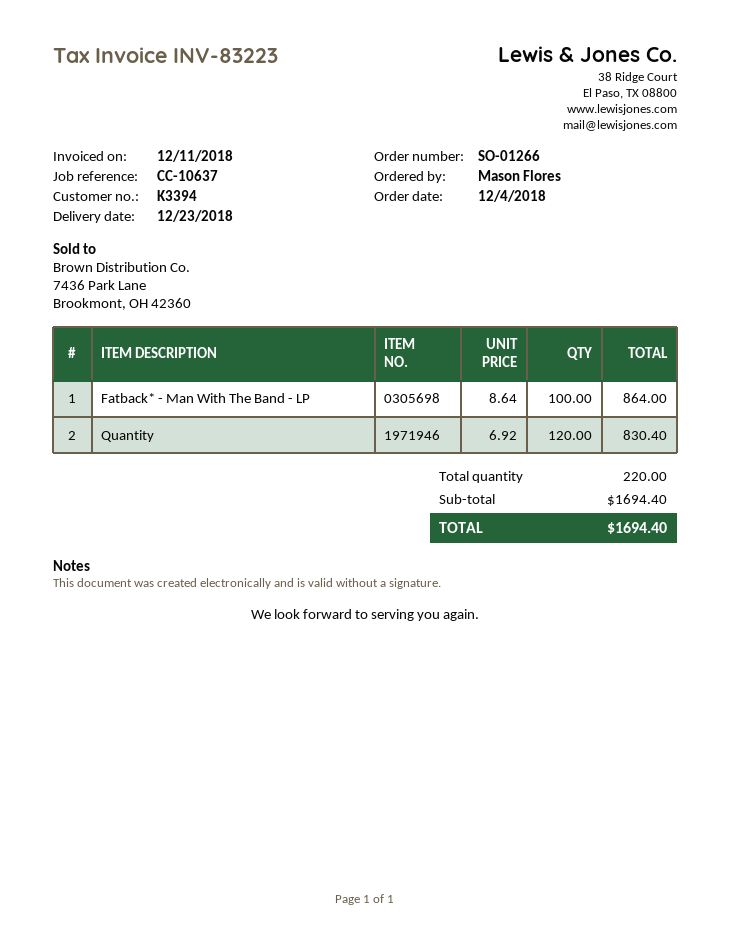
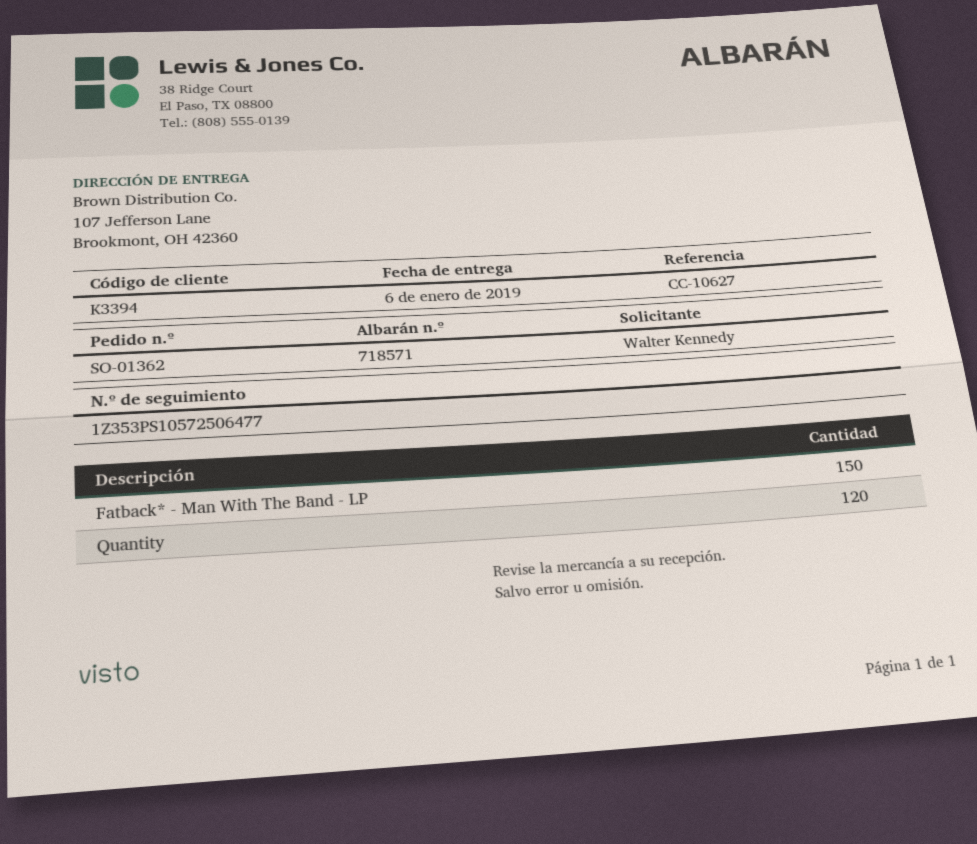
order number: SO-01266 -> SO-01362
delivery date: 2018-12-23 -> 2019-01-06
reference: CC-10637 -> CC-10627
ordered by: Mason Flores -> Walter Kennedy
Fatback* - Man With The Band - LP: 100 -> 150

